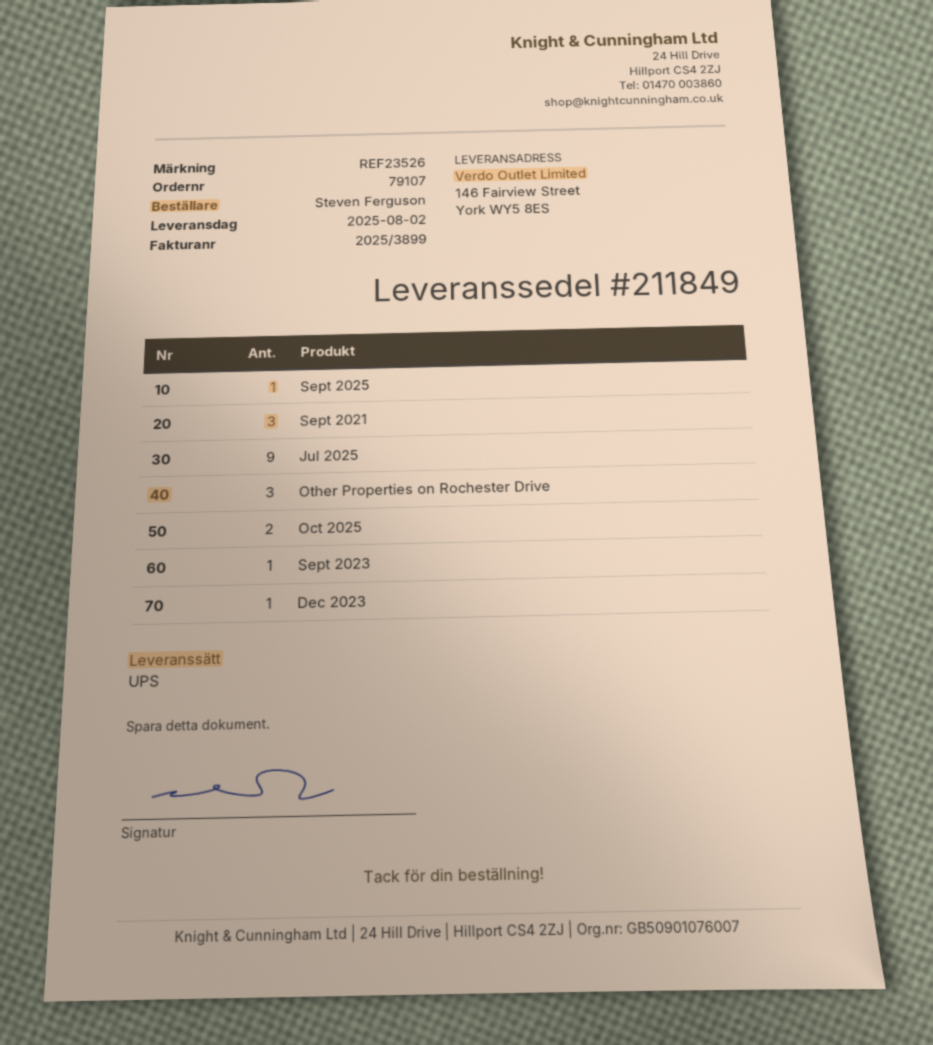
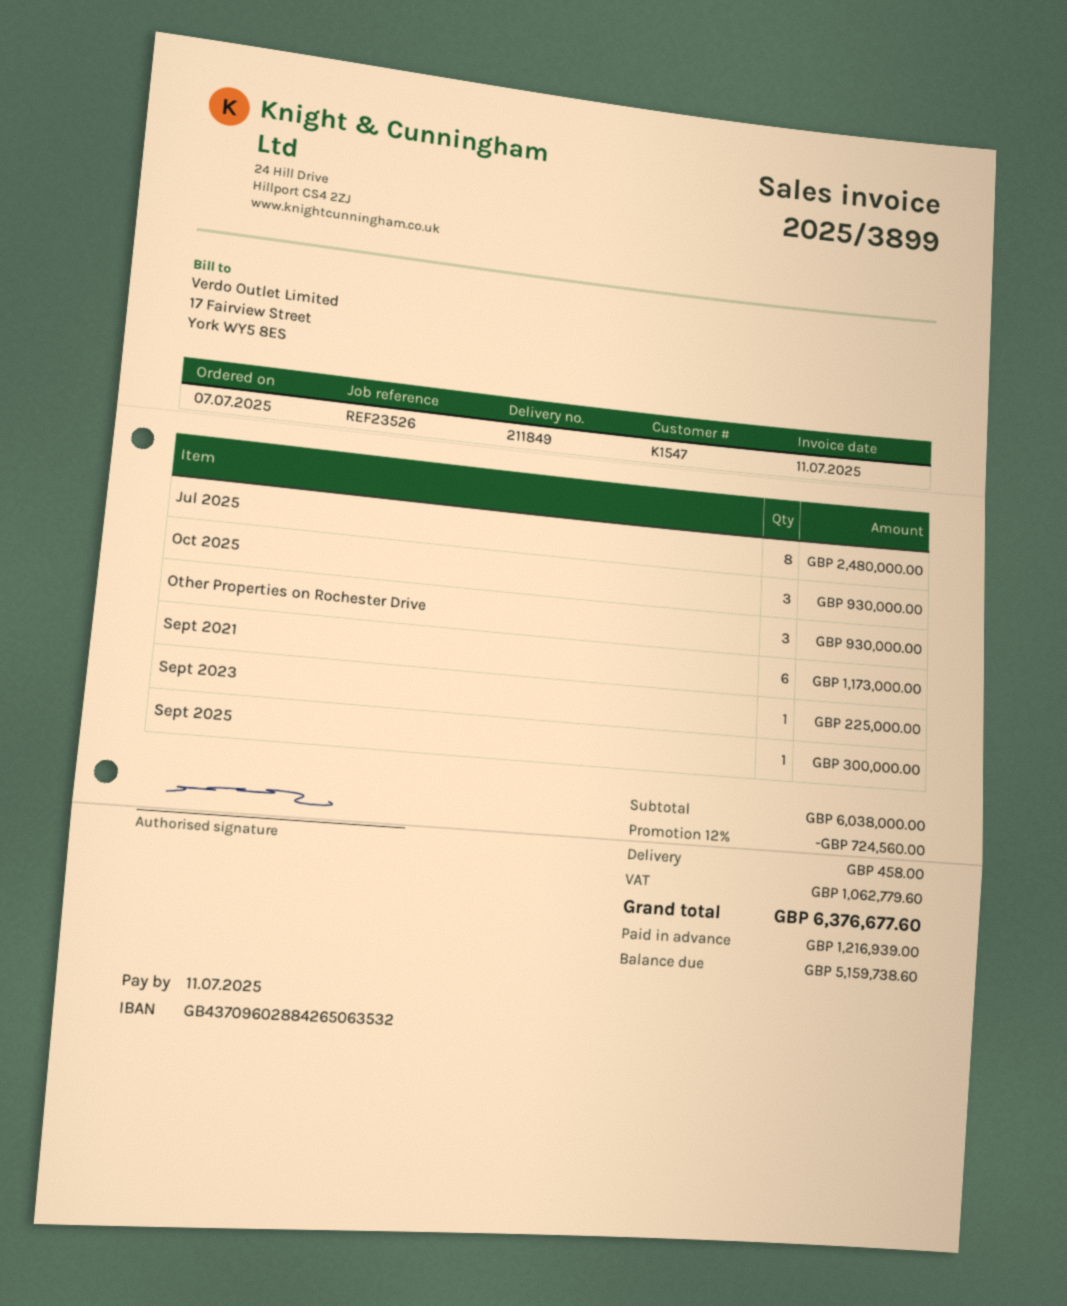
Sept 2021: 3 -> 6
Jul 2025: 9 -> 8
Oct 2025: 2 -> 3
Dec 2023: 1 -> none

